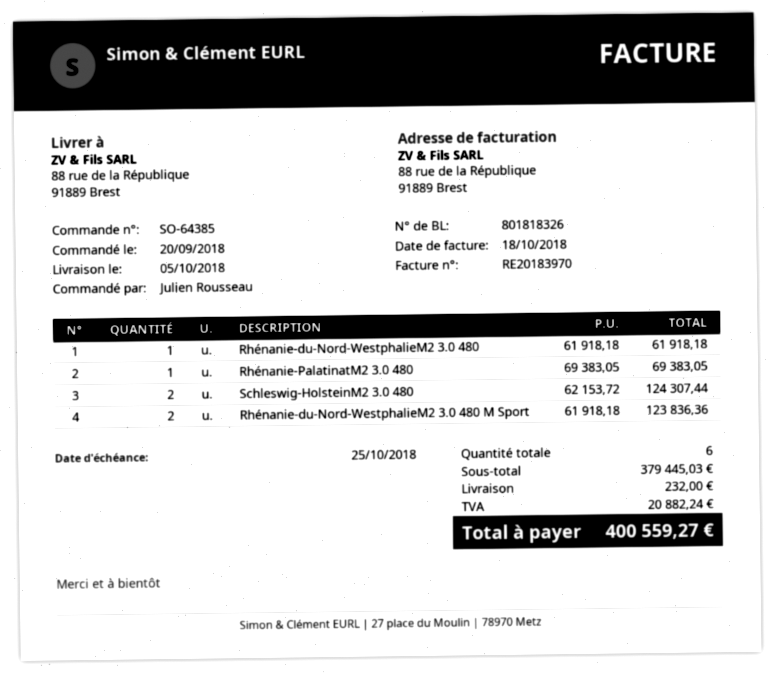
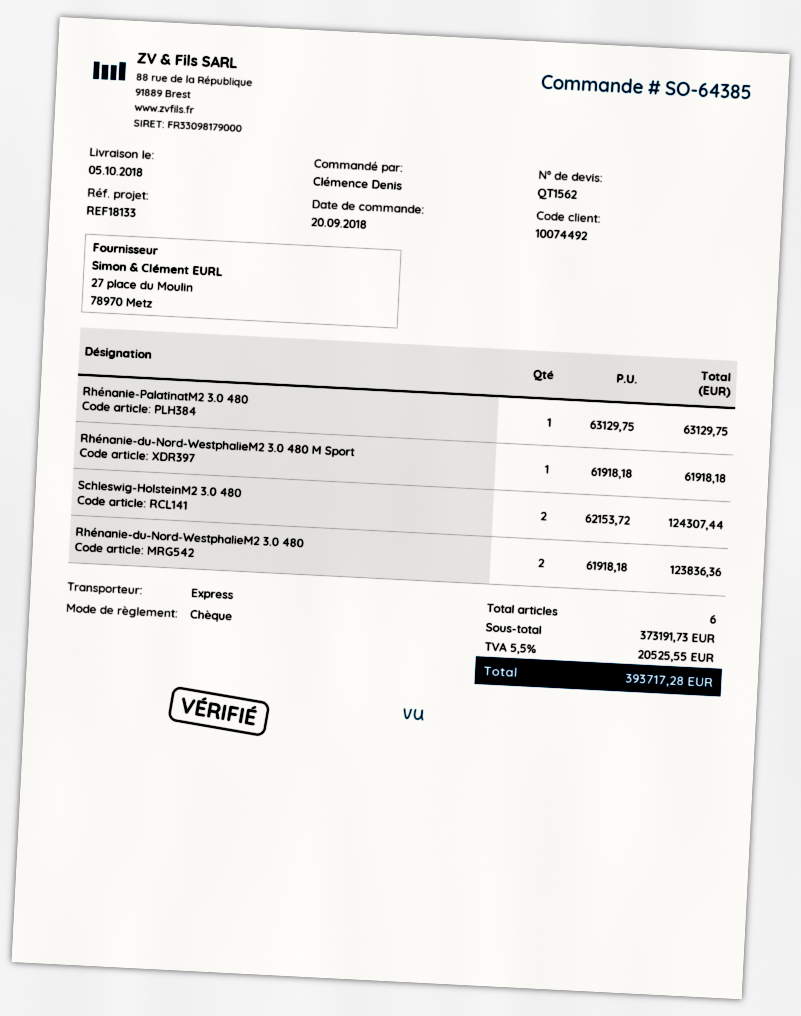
ordered by: Julien Rousseau -> Clémence Denis
Rhénanie-du-Nord-WestphalieM2 3.0 480: 1 x 61918.18 = 61918.18 -> 2 x 61918.18 = 123836.36
Rhénanie-PalatinatM2 3.0 480: 1 x 69383.05 = 69383.05 -> 1 x 63129.75 = 63129.75
Rhénanie-du-Nord-WestphalieM2 3.0 480 M Sport: 2 x 61918.18 = 123836.36 -> 1 x 61918.18 = 61918.18
subtotal: 379445.03 -> 373191.73
shipping: 232.00 -> none
tax: 20882.24 -> 20525.55
total: 400559.27 -> 393717.28

